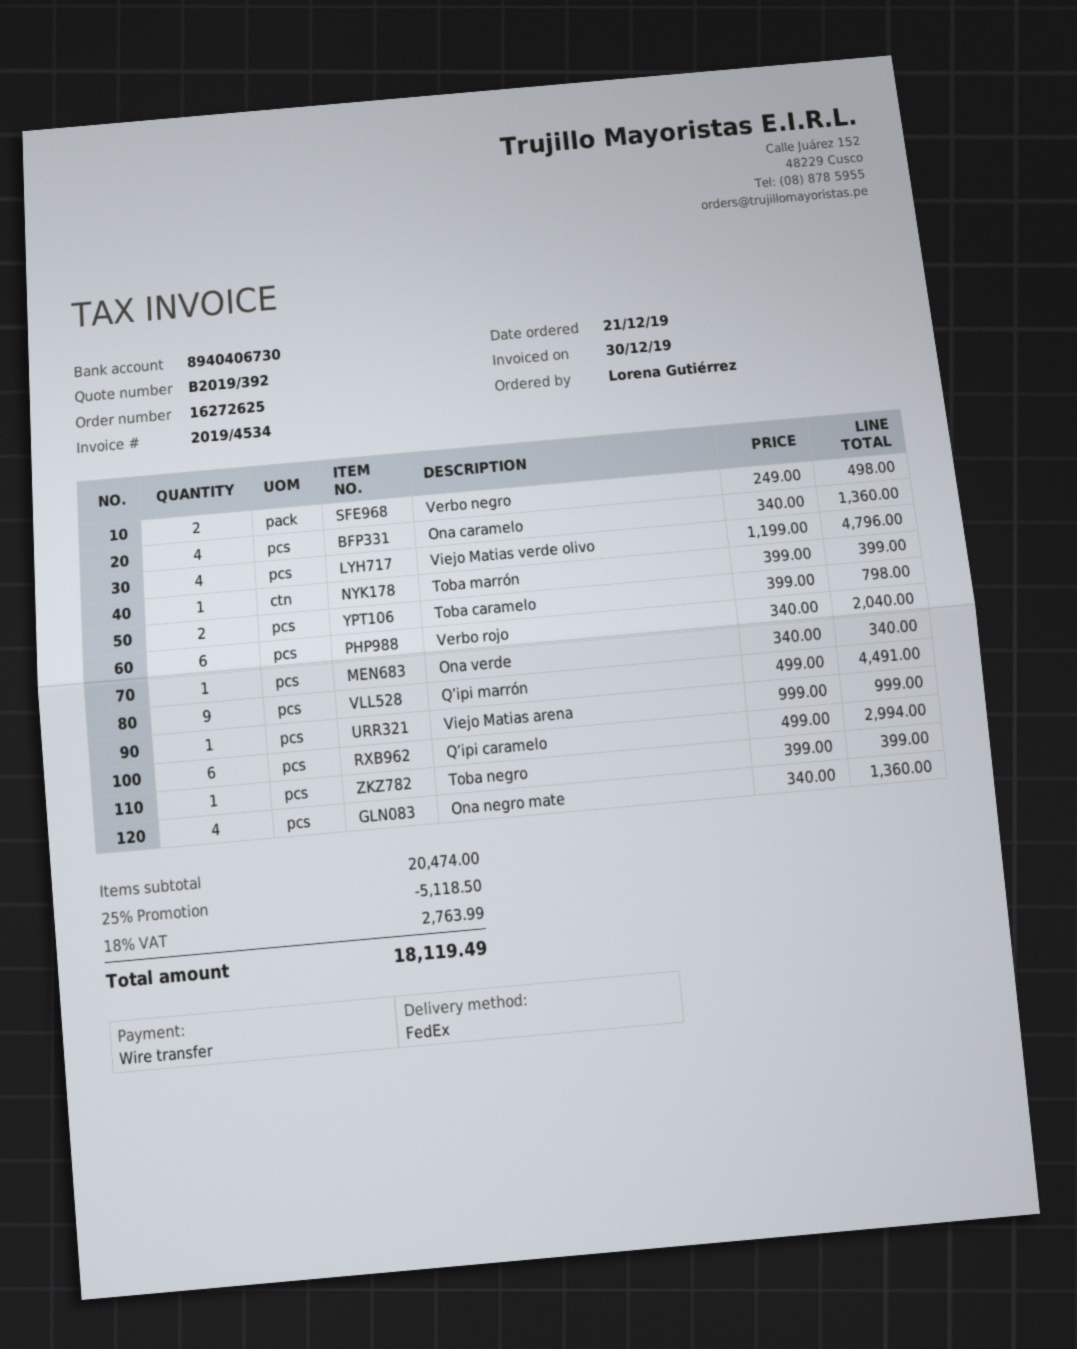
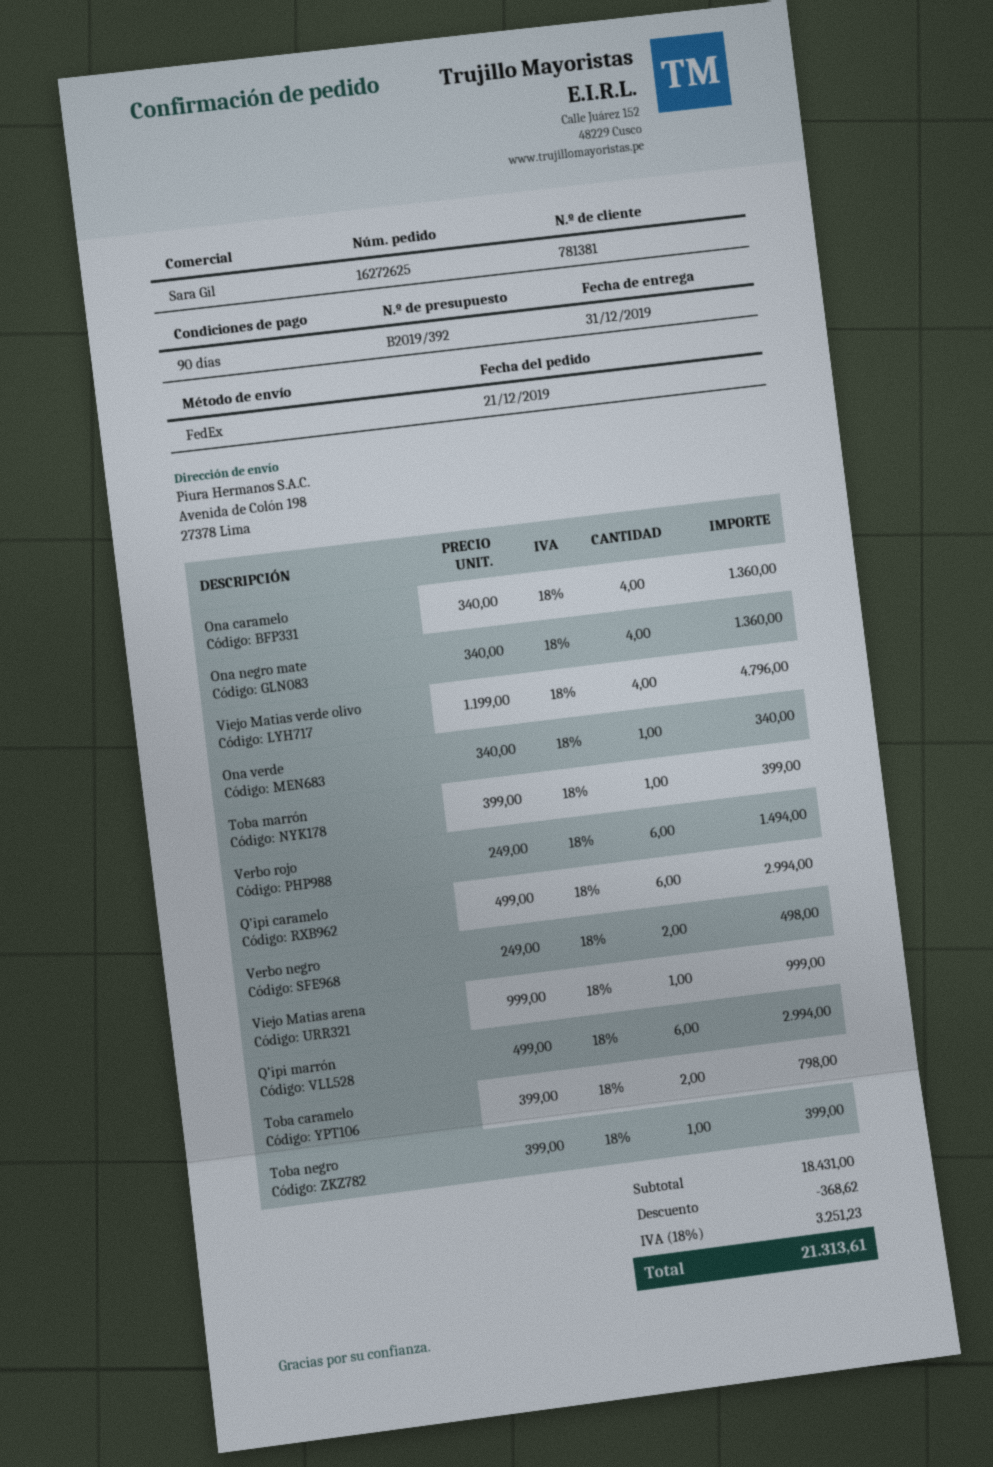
Verbo rojo: 6 x 340.00 = 2040.00 -> 6 x 249.00 = 1494.00
Q’ipi marrón: 9 x 499.00 = 4491.00 -> 6 x 499.00 = 2994.00
subtotal: 20474.00 -> 18431.00
discount: 5118.50 -> 368.62
tax: 18% = 2763.99 -> 18% = 3251.23
total: 18119.49 -> 21313.61

